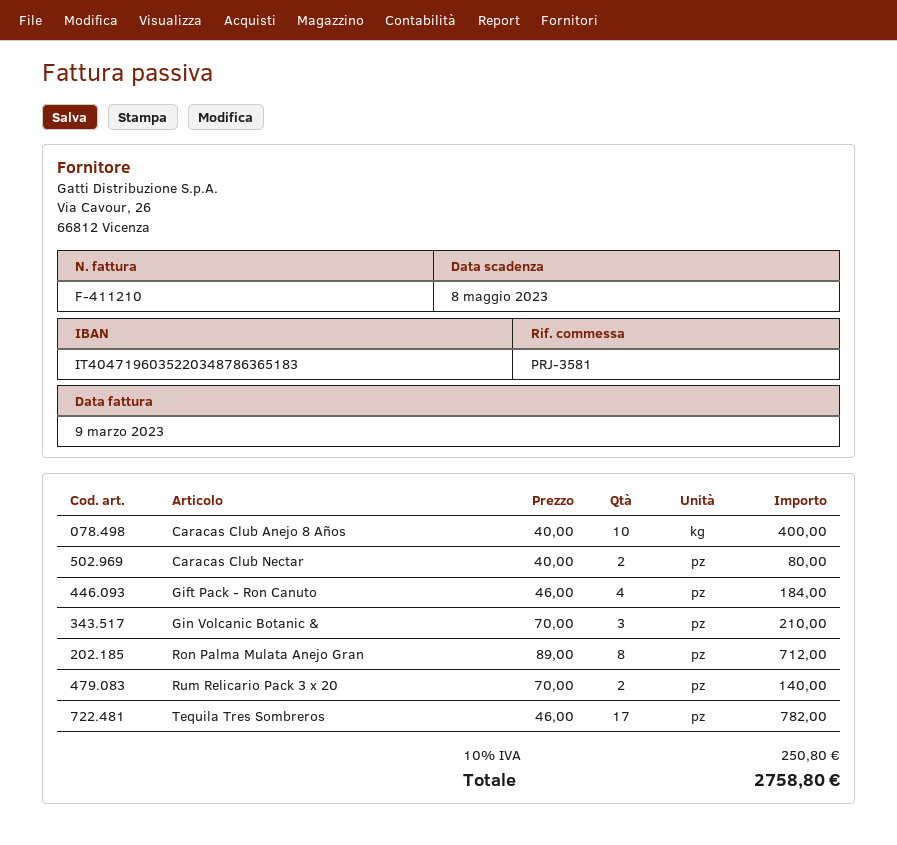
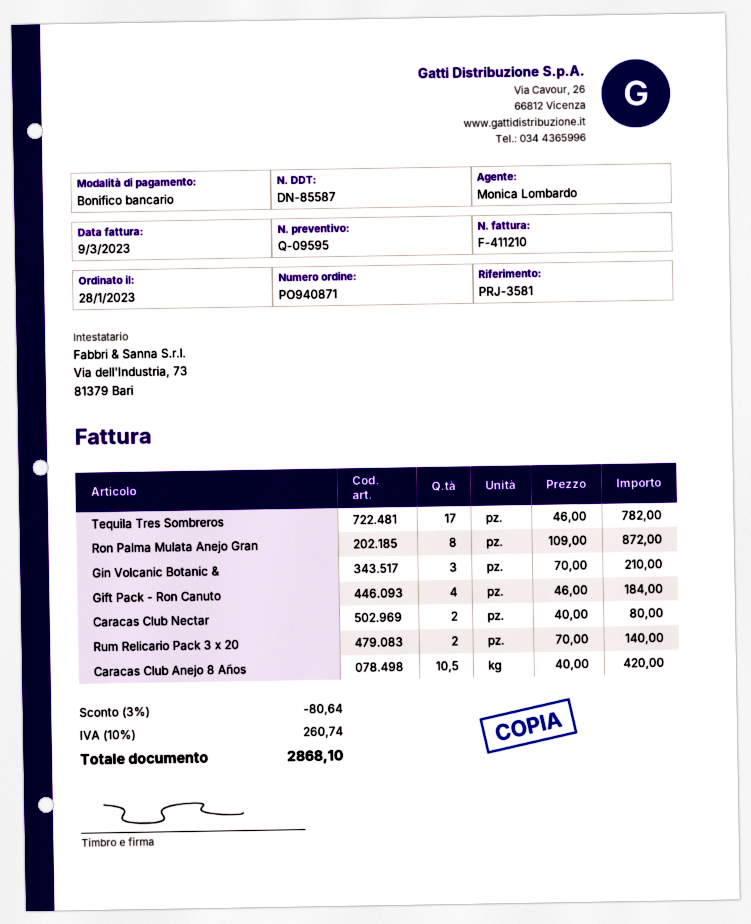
Caracas Club Anejo 8 Años: 10 x 40.00 = 400.00 -> 10.5 x 40.00 = 420.00
Ron Palma Mulata Anejo Gran: 8 x 89.00 = 712.00 -> 8 x 109.00 = 872.00
discount: none -> 3% = 80.64
tax: 10% = 250.80 -> 10% = 260.74
total: 2758.80 -> 2868.10

